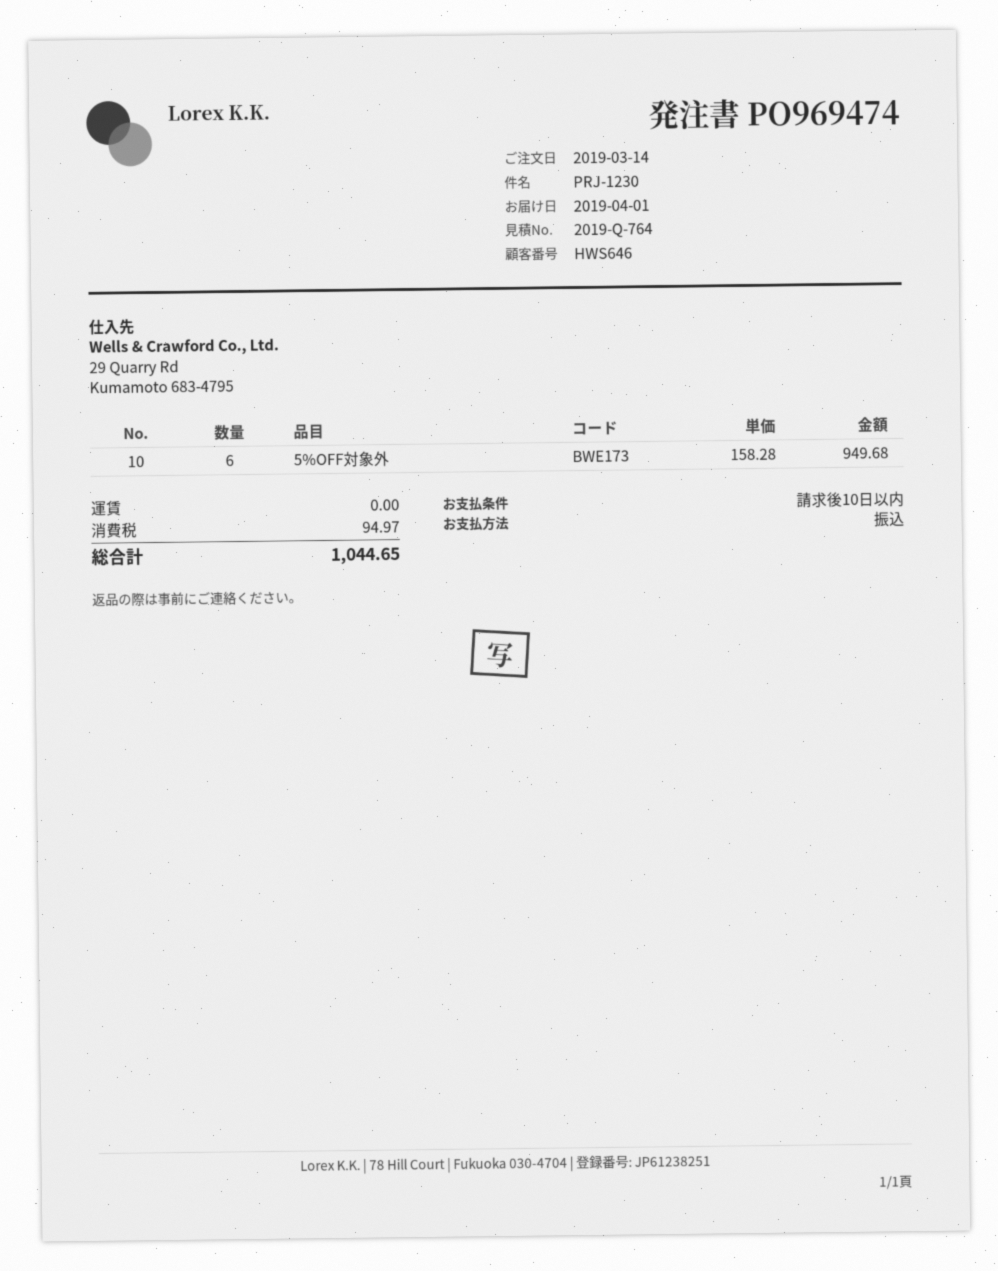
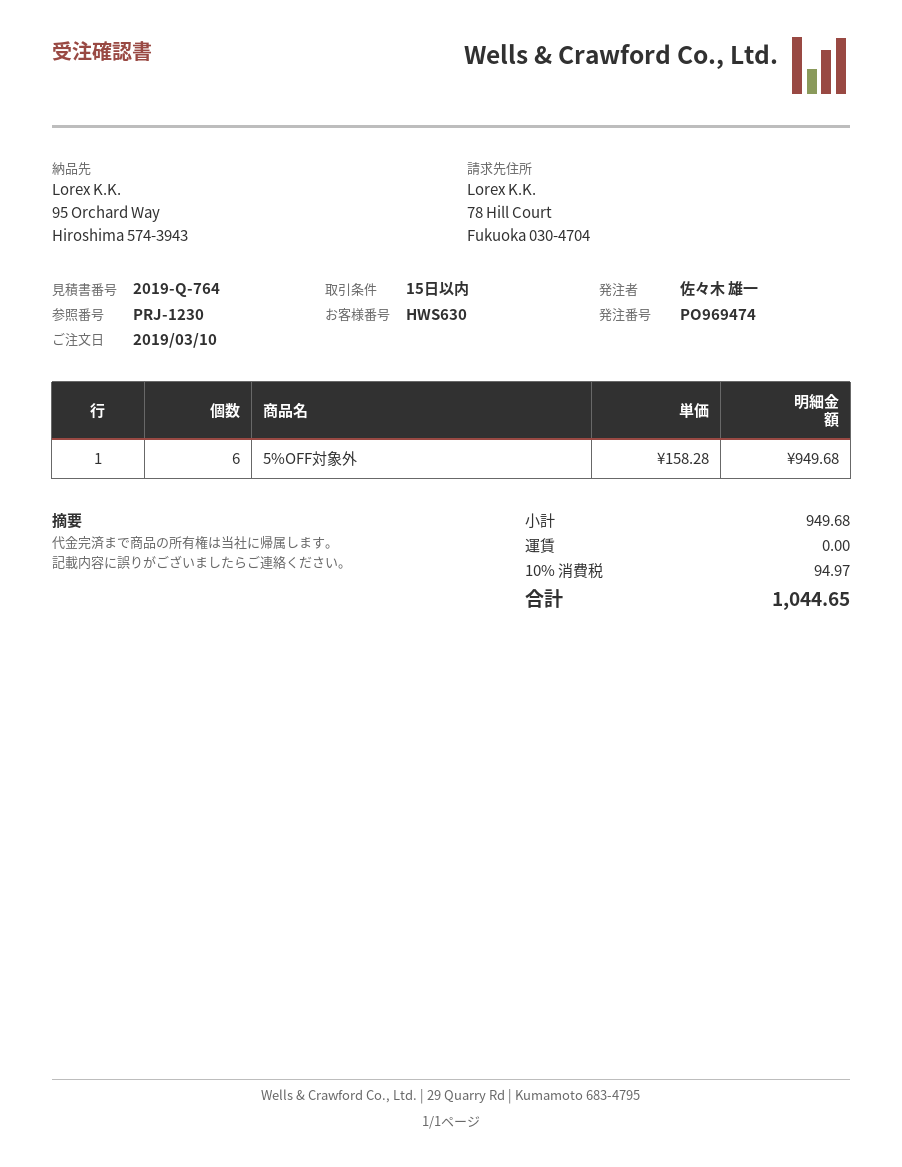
order date: 2019-03-14 -> 2019-03-10
payment terms: 10 days -> 15 days
customer number: HWS646 -> HWS630

